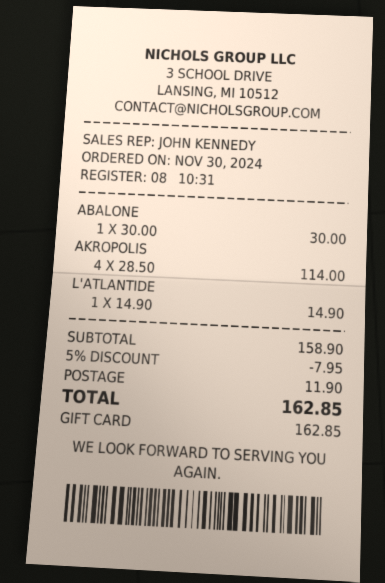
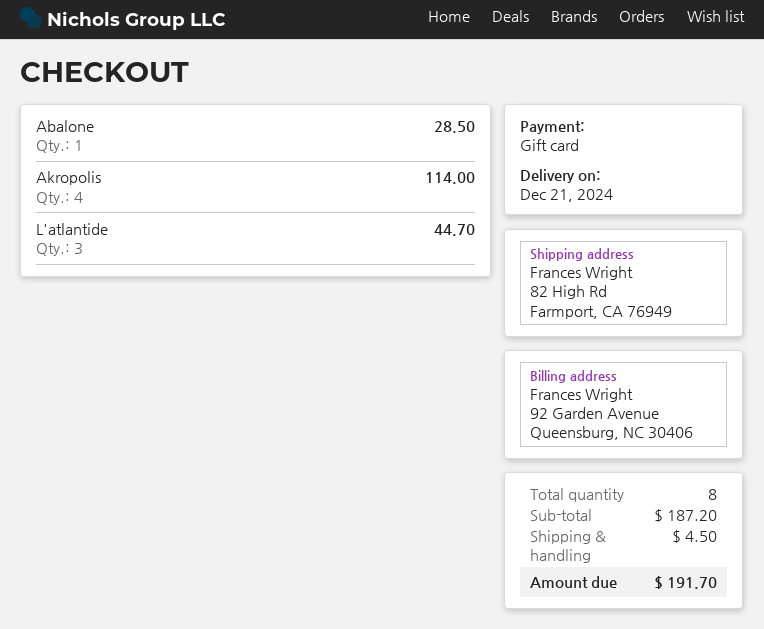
ABALONE: 1 for 30.00 -> 1 for 28.50
L'ATLANTIDE: 1 for 14.90 -> 3 for 44.70
subtotal: 158.90 -> 187.20
discount: 5% = 7.95 -> none
shipping: 11.90 -> 4.50
total: 162.85 -> 191.70

